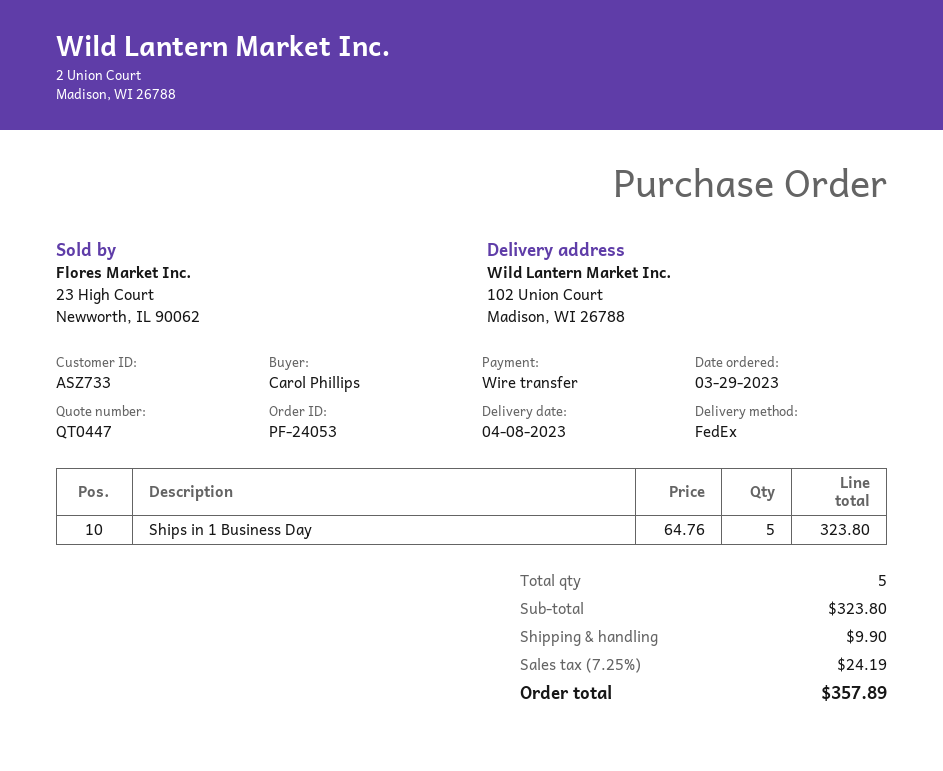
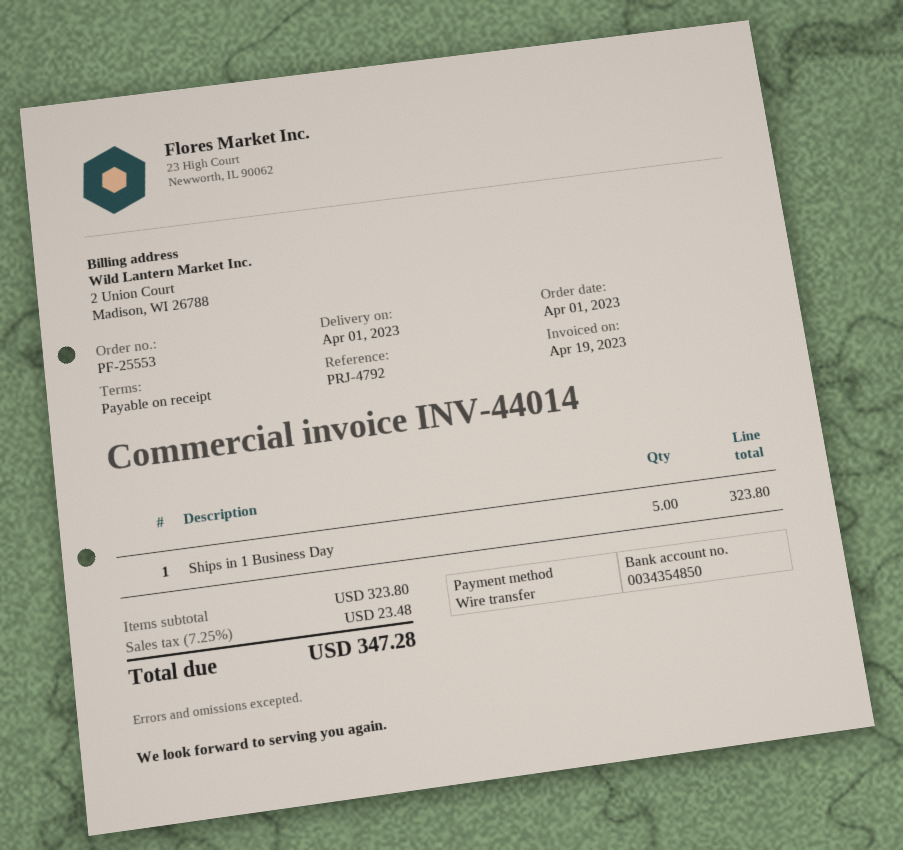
order number: PF-24053 -> PF-25553
order date: 2023-03-29 -> 2023-04-01
delivery date: 2023-04-08 -> 2023-04-01
shipping: 9.90 -> none
tax: 7.25% = 24.19 -> 7.25% = 23.48
total: 357.89 -> 347.28

